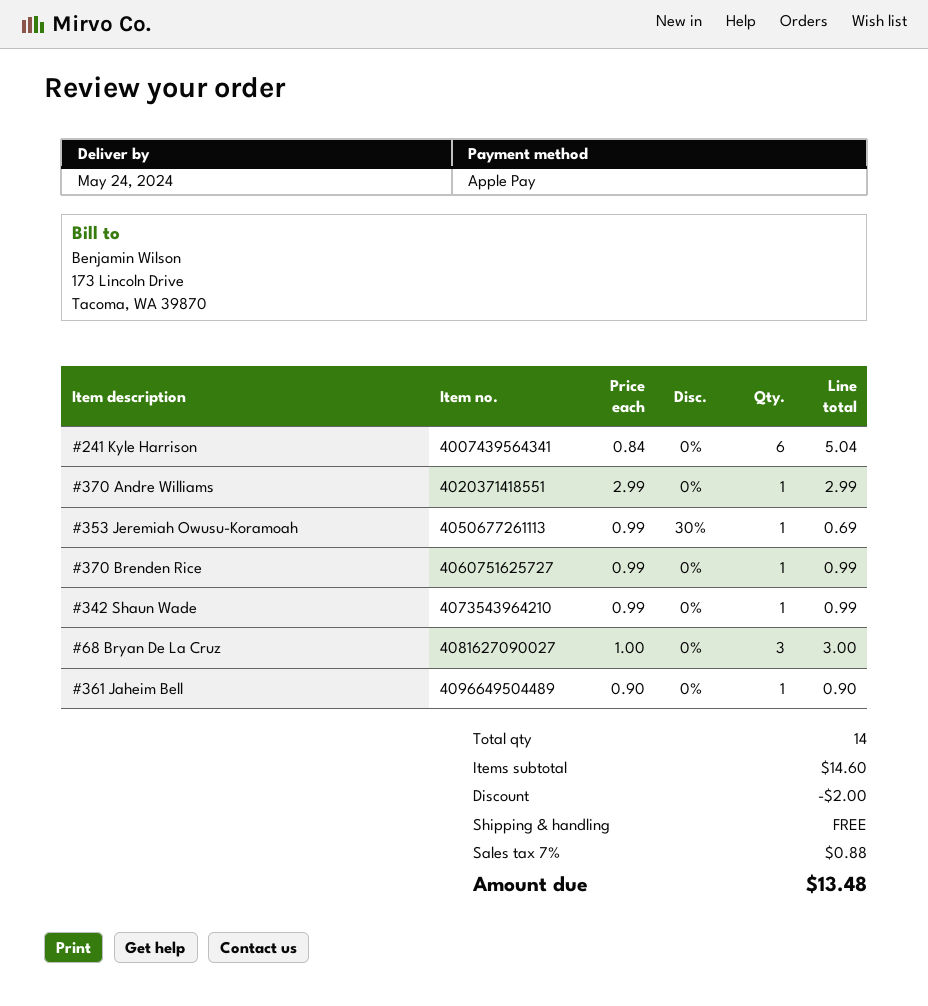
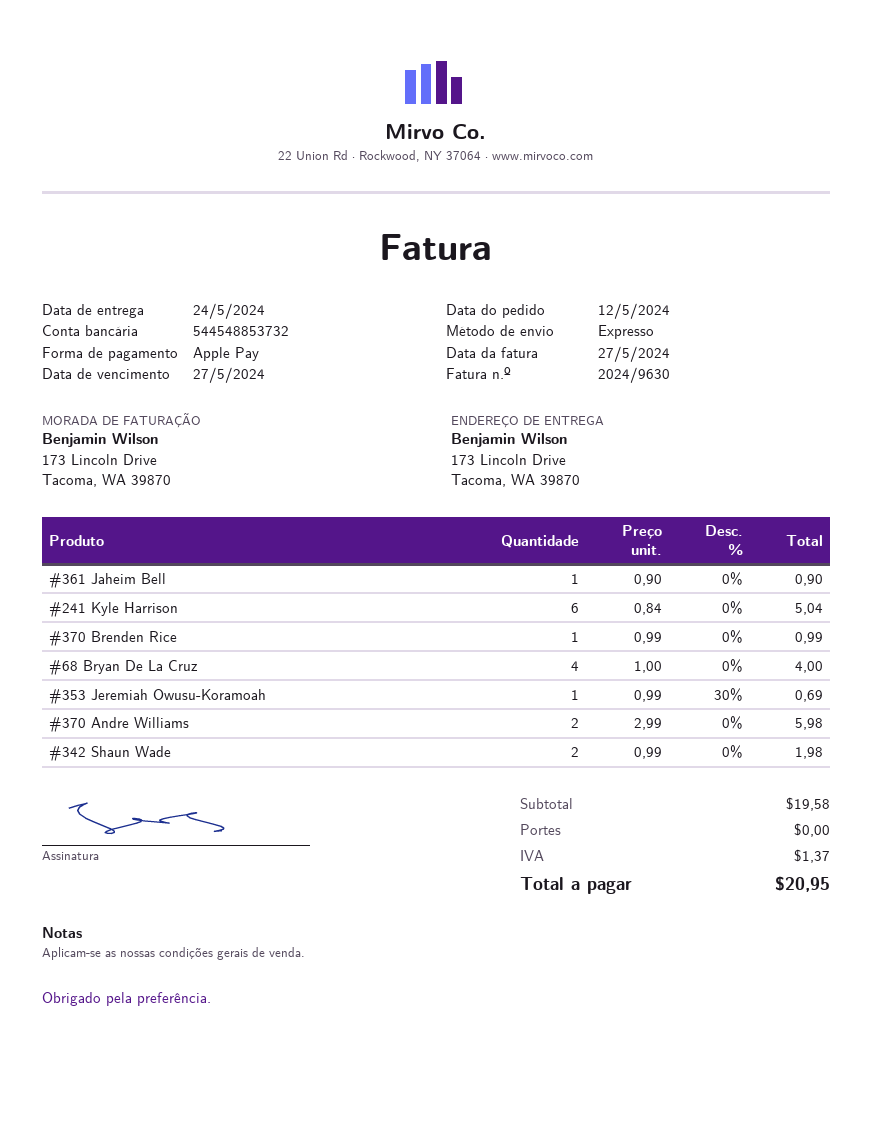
#370 Andre Williams: 1 x 2.99 = 2.99 -> 2 x 2.99 = 5.98
#342 Shaun Wade: 1 x 0.99 = 0.99 -> 2 x 0.99 = 1.98
#68 Bryan De La Cruz: 3 x 1.00 = 3.00 -> 4 x 1.00 = 4.00
subtotal: 14.60 -> 19.58
discount: 2.00 -> none
tax: 0.88 -> 1.37
total: 13.48 -> 20.95

